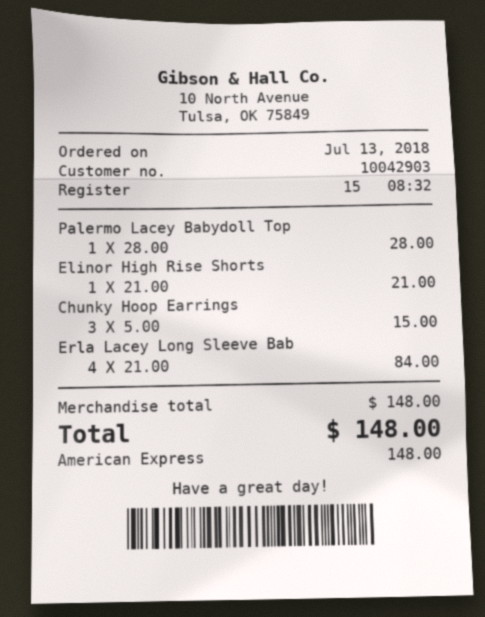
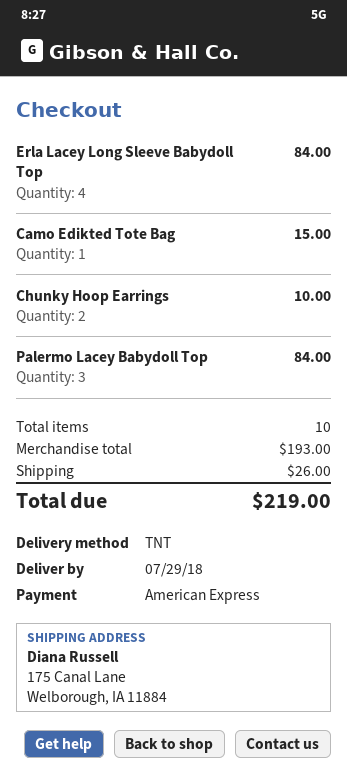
Palermo Lacey Babydoll Top: 1 for 28.00 -> 3 for 84.00
Elinor High Rise Shorts: 1 for 21.00 -> none
Chunky Hoop Earrings: 3 for 15.00 -> 2 for 10.00
Camo Edikted Tote Bag: none -> 1 for 15.00
subtotal: 148.00 -> 193.00
shipping: none -> 26.00
total: 148.00 -> 219.00

